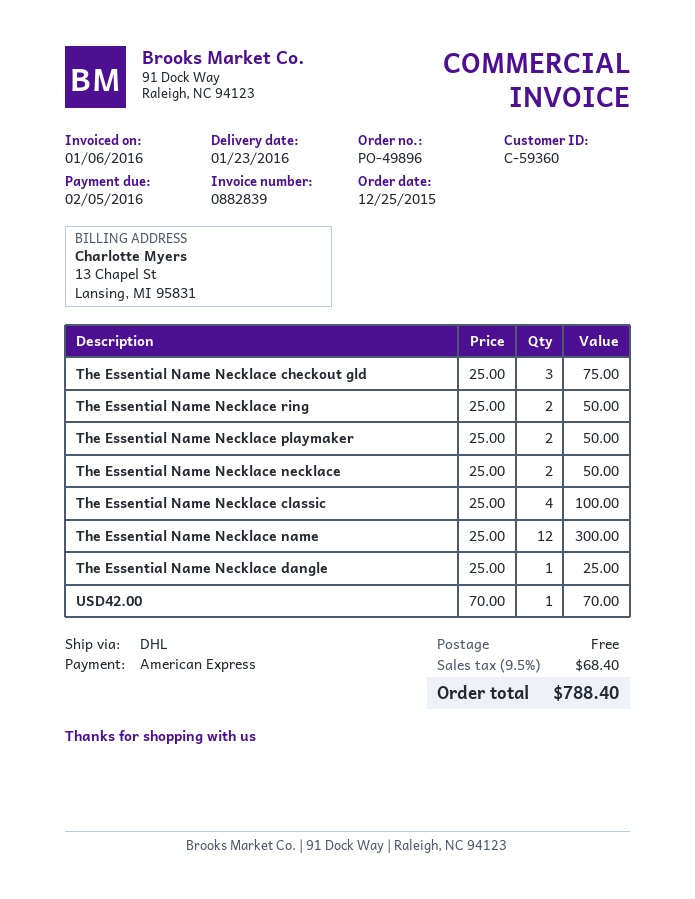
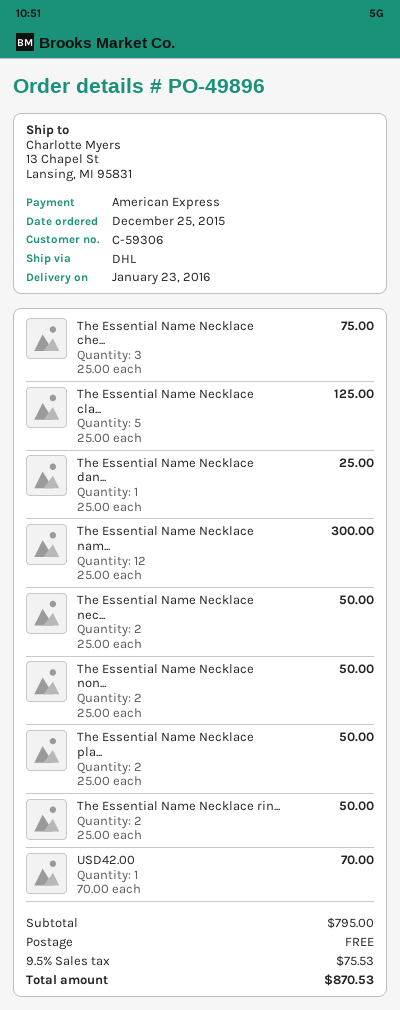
customer number: C-59360 -> C-59306
The Essential Name Necklace classic: 4 x 25.00 = 100.00 -> 5 x 25.00 = 125.00
The Essential Name Necklace non...: none -> 2 x 25.00 = 50.00
tax: 9.5% = 68.40 -> 9.5% = 75.53
total: 788.40 -> 870.53

